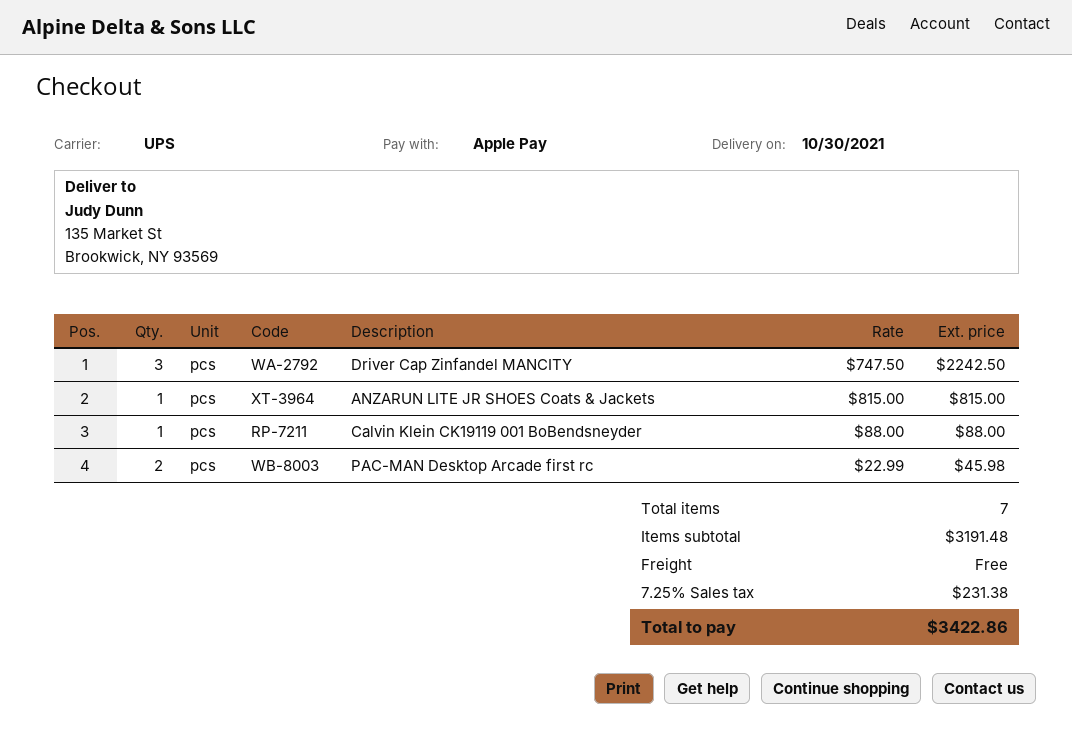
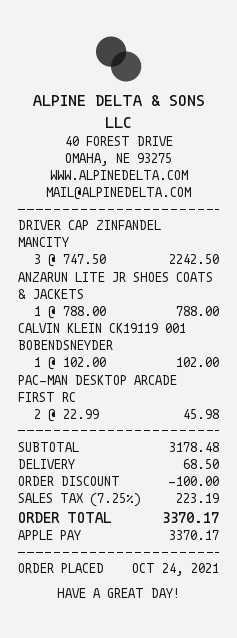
ANZARUN LITE JR SHOES Coats & Jackets: 1 x 815.00 = 815.00 -> 1 x 788.00 = 788.00
Calvin Klein CK19119 001 BoBendsneyder: 1 x 88.00 = 88.00 -> 1 x 102.00 = 102.00
subtotal: 3191.48 -> 3178.48
discount: none -> 100.00
shipping: 0.00 -> 68.50
tax: 7.25% = 231.38 -> 7.25% = 223.19
total: 3422.86 -> 3370.17

